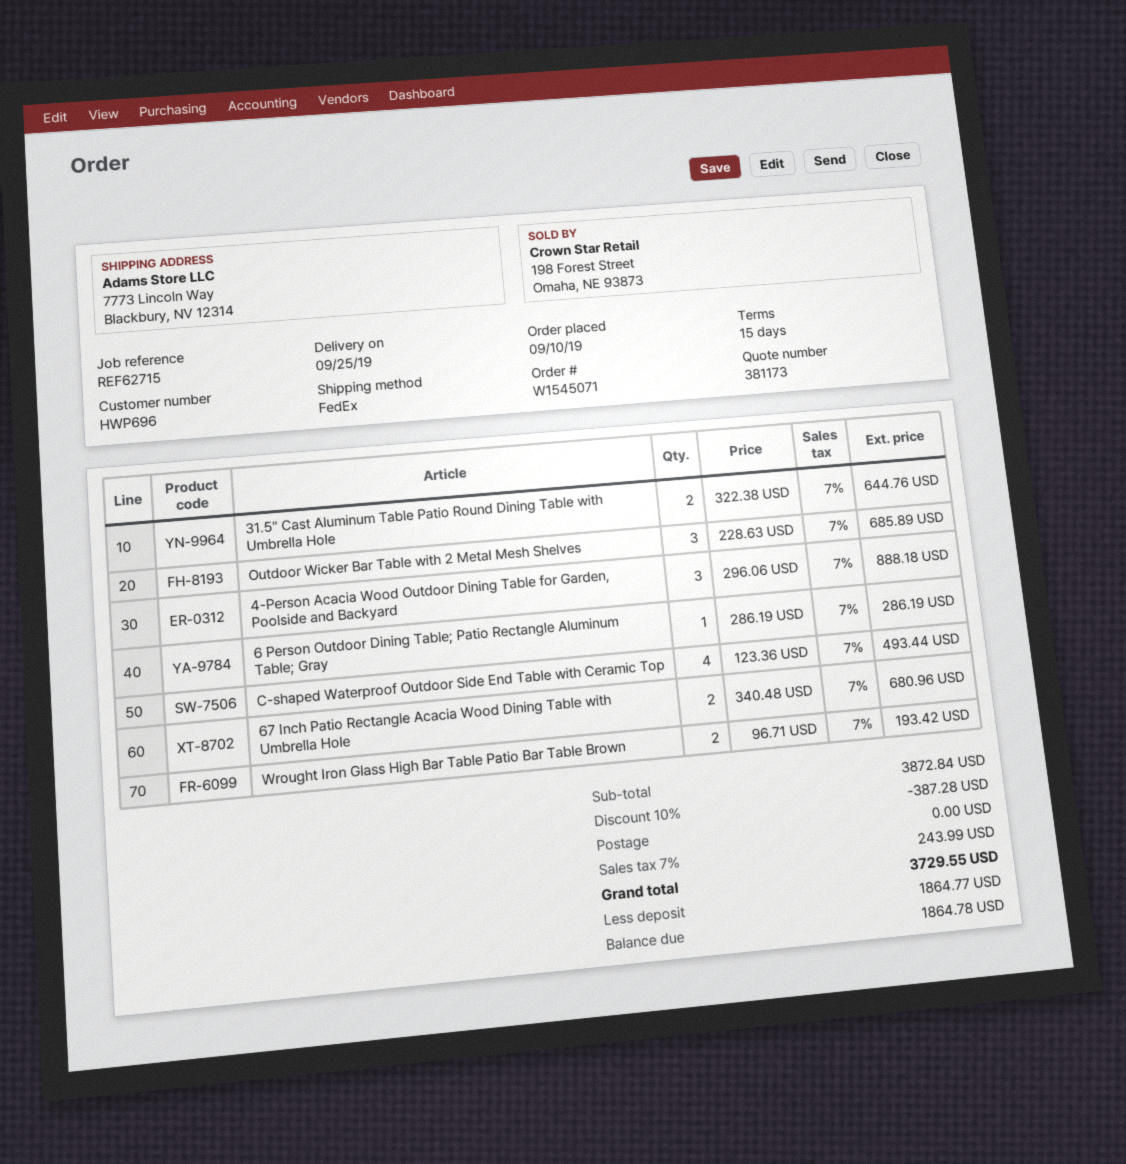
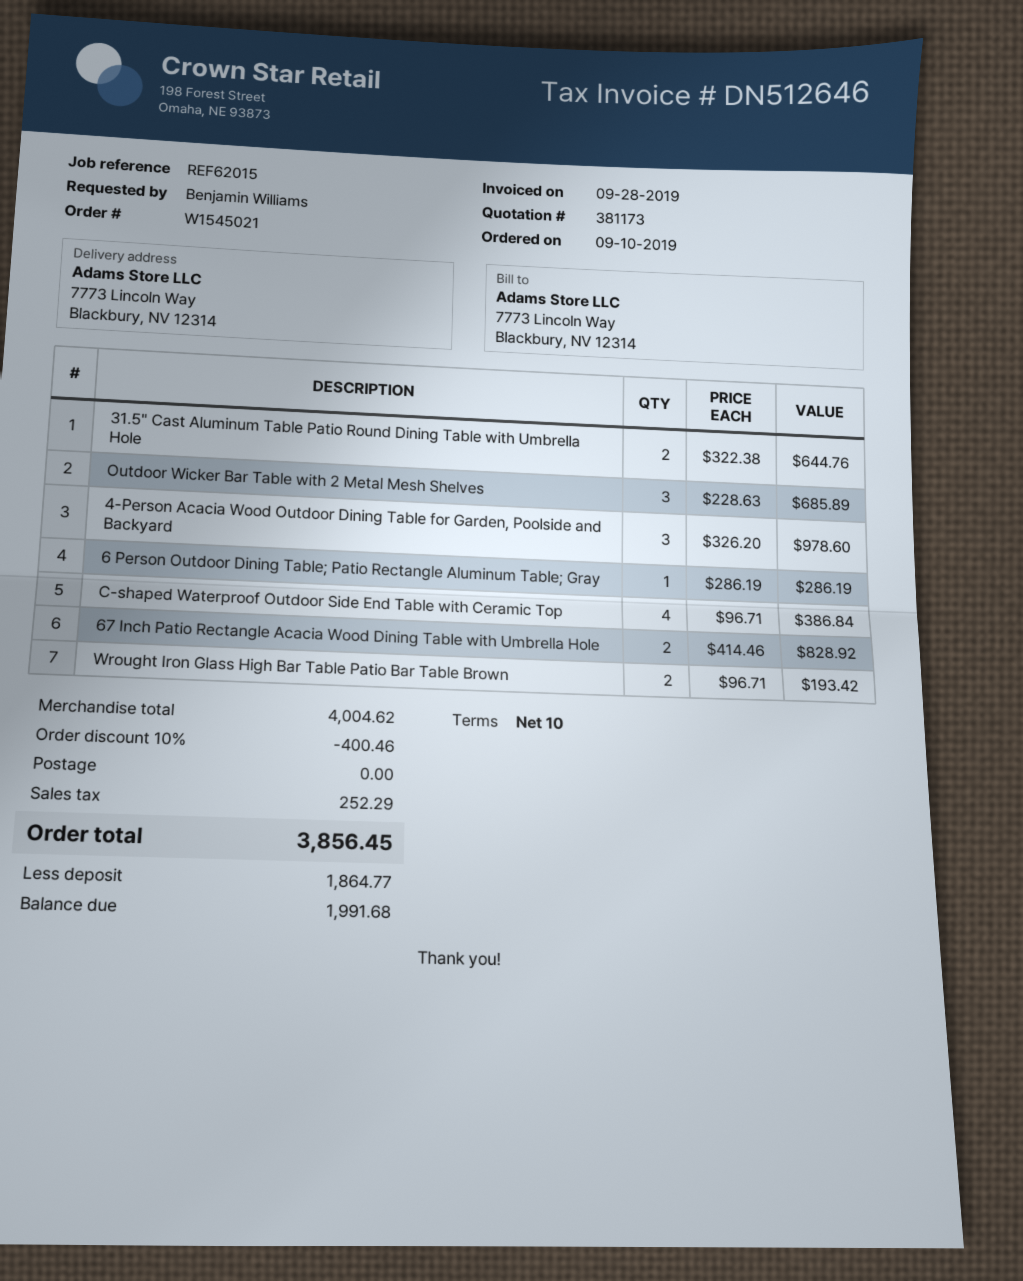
order number: W1545071 -> W1545021
payment terms: 15 days -> 10 days
reference: REF62715 -> REF62015
4-Person Acacia Wood Outdoor Dining Table for Garden, Poolside and Backyard: 3 x 296.06 = 888.18 -> 3 x 326.20 = 978.60
C-shaped Waterproof Outdoor Side End Table with Ceramic Top: 4 x 123.36 = 493.44 -> 4 x 96.71 = 386.84
67 Inch Patio Rectangle Acacia Wood Dining Table with Umbrella Hole: 2 x 340.48 = 680.96 -> 2 x 414.46 = 828.92
subtotal: 3872.84 -> 4004.62
discount: 10% = 387.28 -> 10% = 400.46
tax: 243.99 -> 252.29
total: 3729.55 -> 3856.45
balance: 1864.78 -> 1991.68

